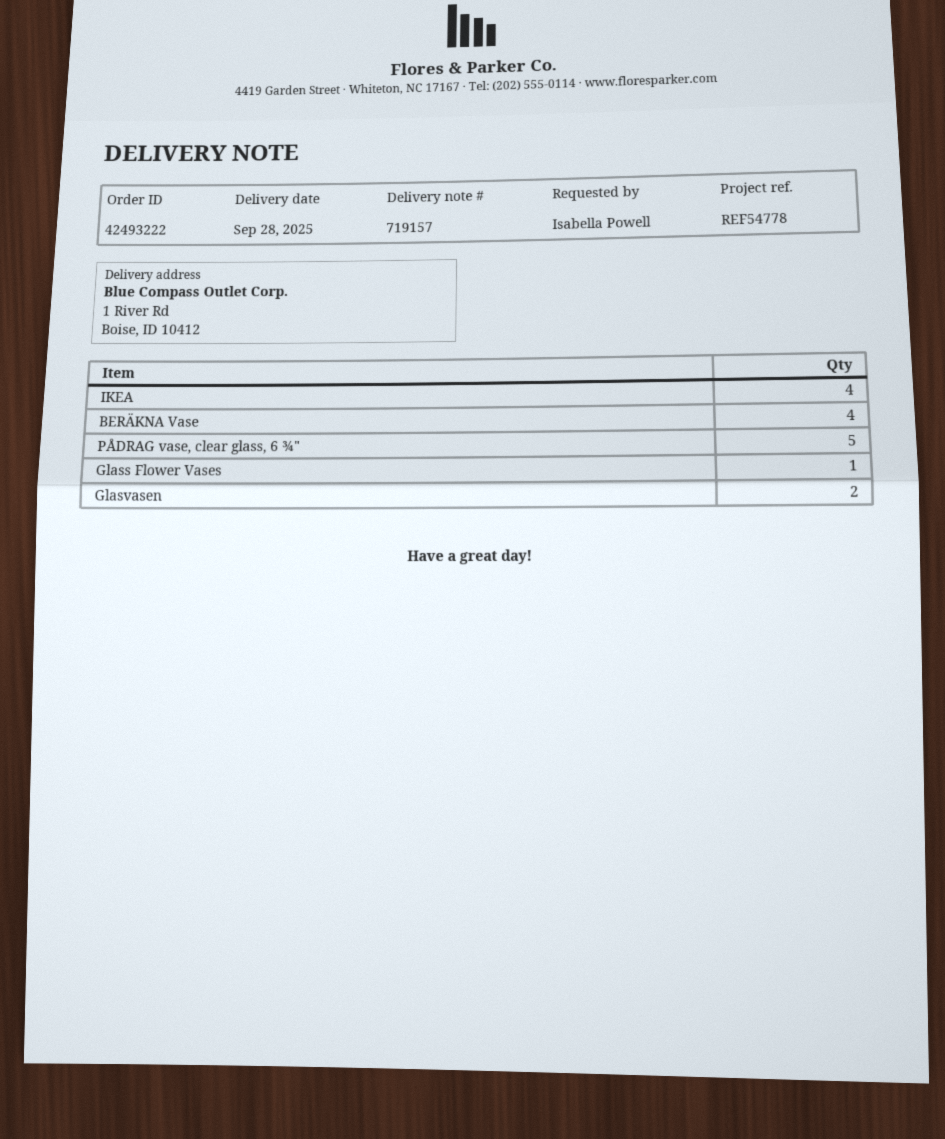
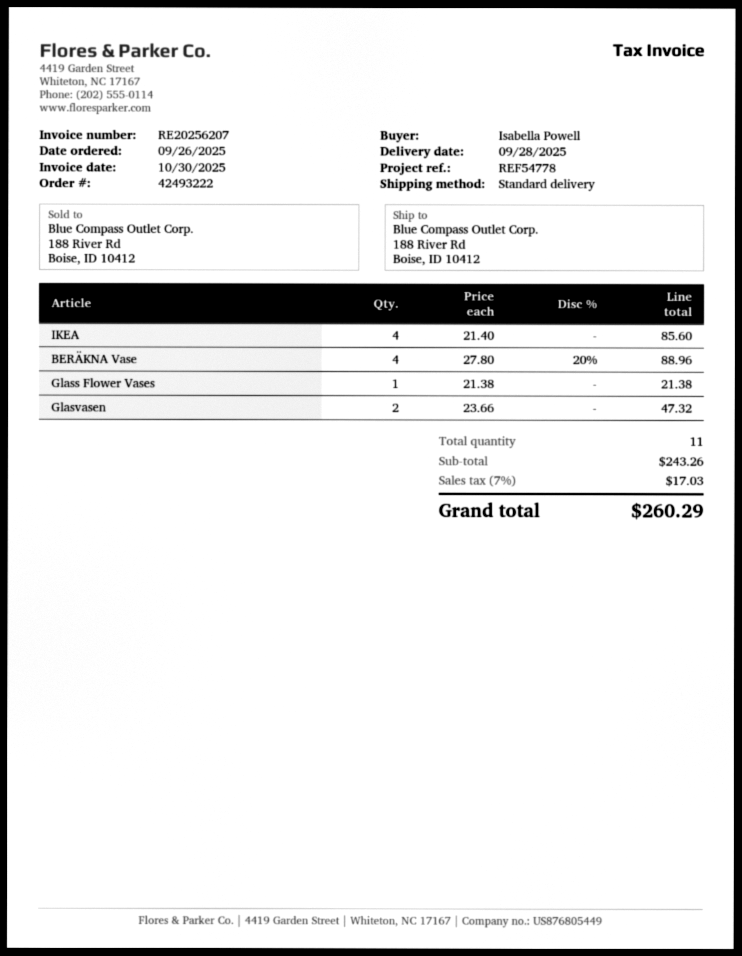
ship to: 1 River Rd, Boise, ID 10412 -> 188 River Rd, Boise, ID 10412
PÅDRAG vase, clear glass, 6 ¾": 5 -> none

